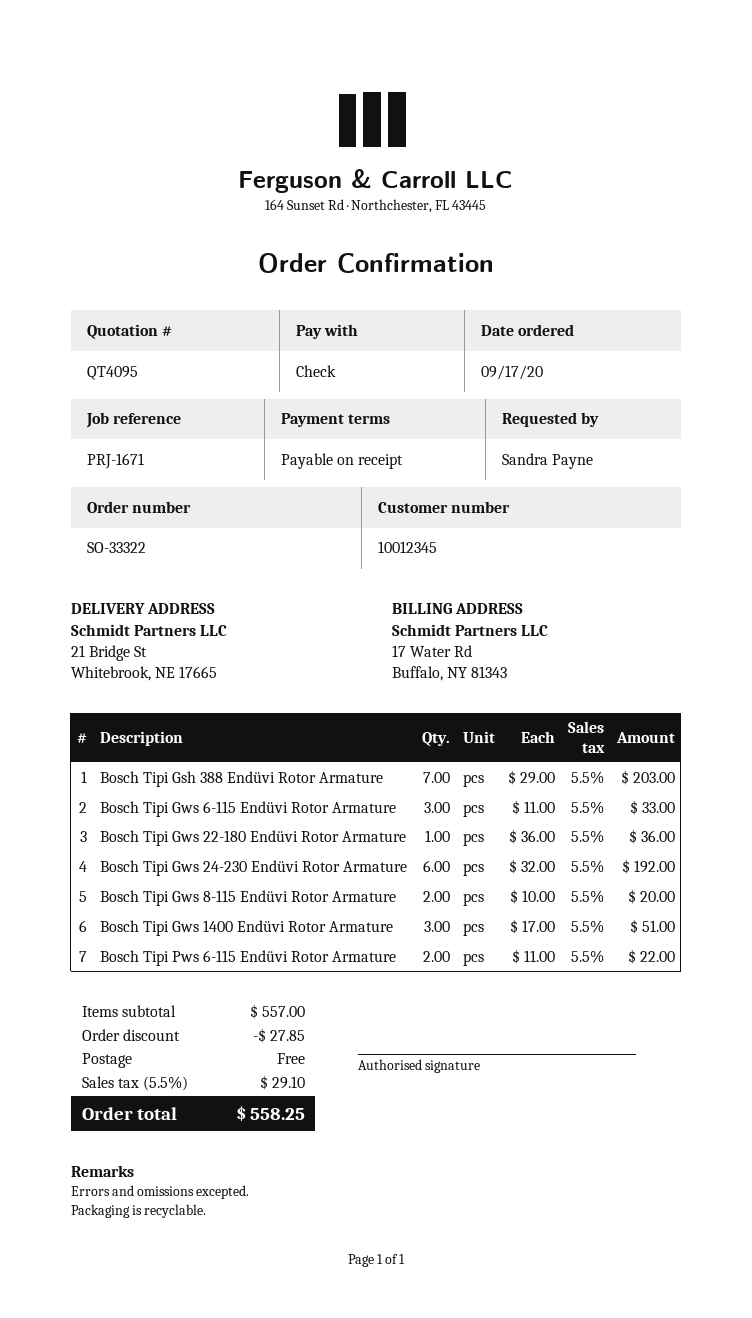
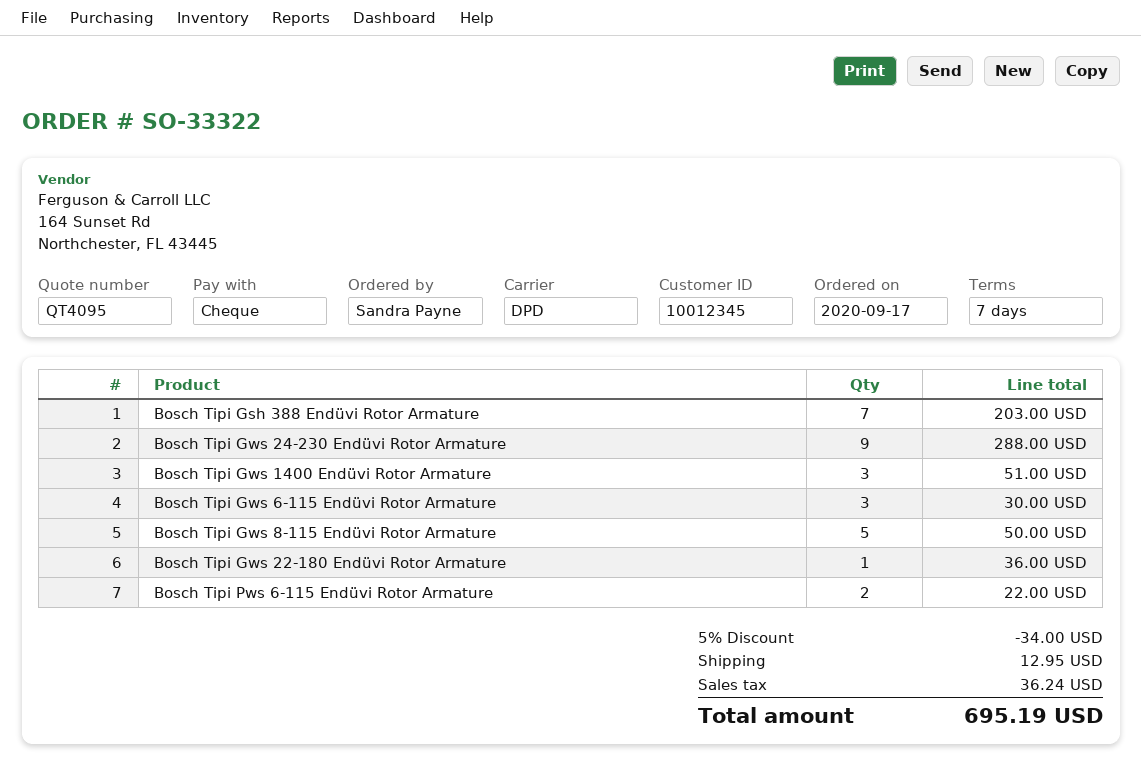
payment terms: on receipt -> 7 days
Bosch Tipi Gws 6-115 Endüvi Rotor Armature: 3 for 33.00 -> 3 for 30.00
Bosch Tipi Gws 24-230 Endüvi Rotor Armature: 6 for 192.00 -> 9 for 288.00
Bosch Tipi Gws 8-115 Endüvi Rotor Armature: 2 for 20.00 -> 5 for 50.00
discount: 27.85 -> 34.00
shipping: 0.00 -> 12.95
tax: 29.10 -> 36.24
total: 558.25 -> 695.19

